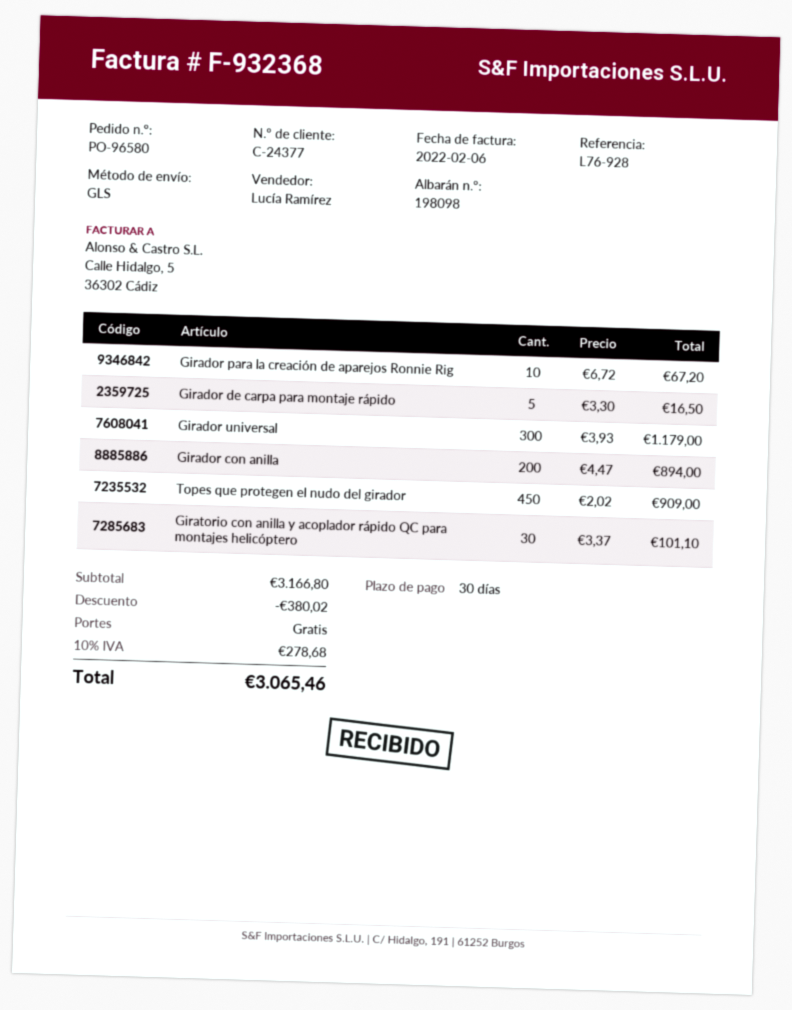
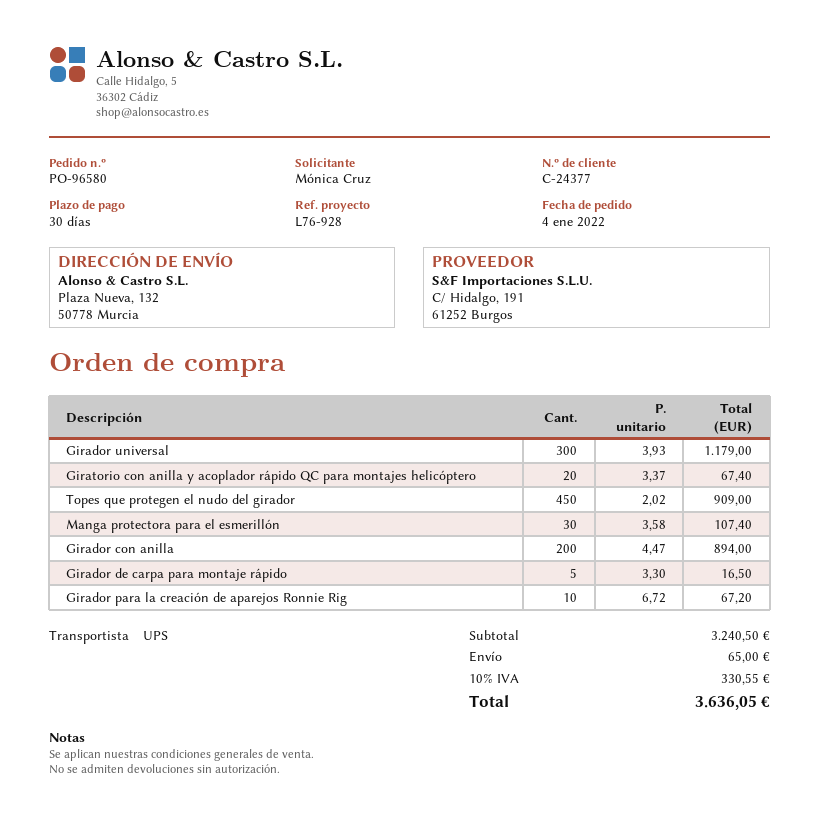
shipping method: GLS -> UPS
Giratorio con anilla y acoplador rápido QC para montajes helicóptero: 30 x 3.37 = 101.10 -> 20 x 3.37 = 67.40
Manga protectora para el esmerillón: none -> 30 x 3.58 = 107.40
subtotal: 3166.80 -> 3240.50
discount: 380.02 -> none
shipping: 0.00 -> 65.00
tax: 10% = 278.68 -> 10% = 330.55
total: 3065.46 -> 3636.05

